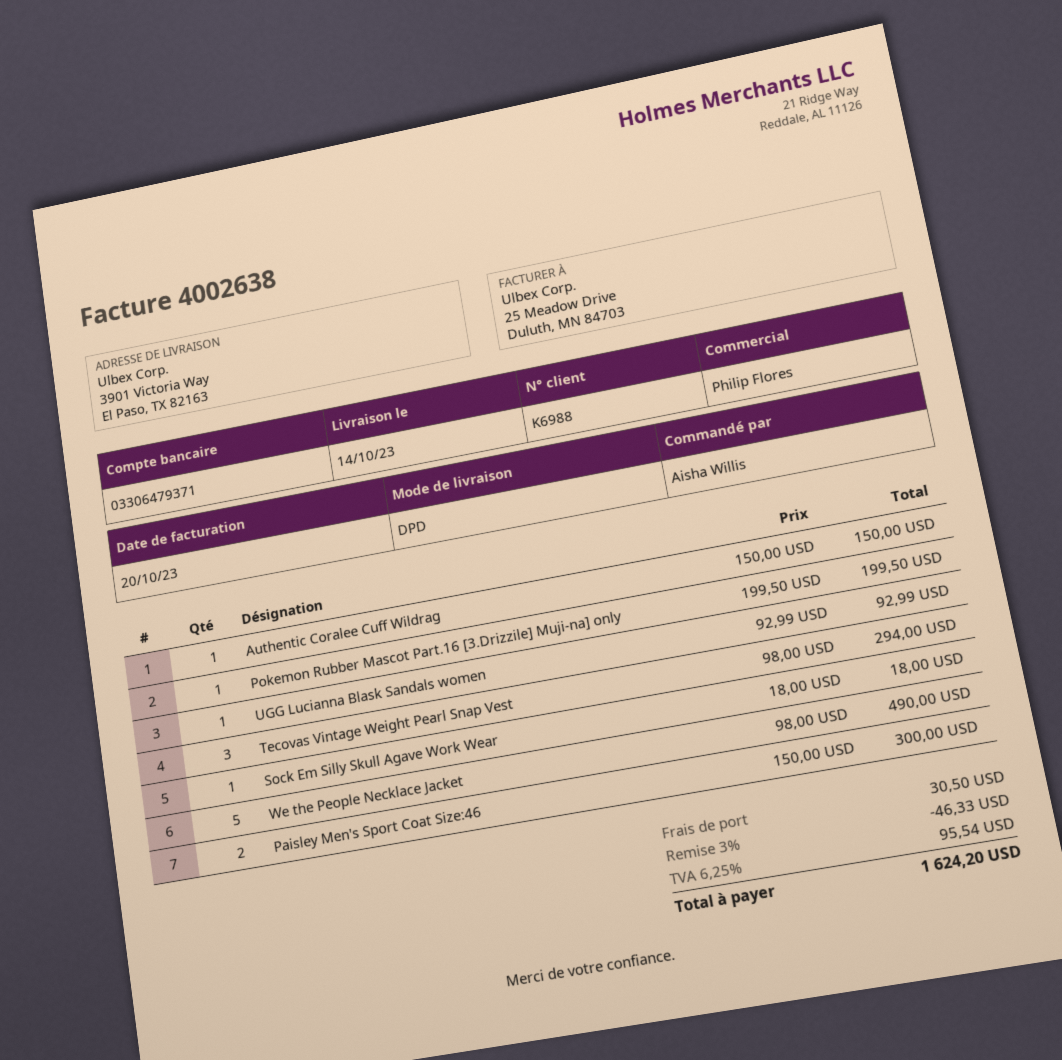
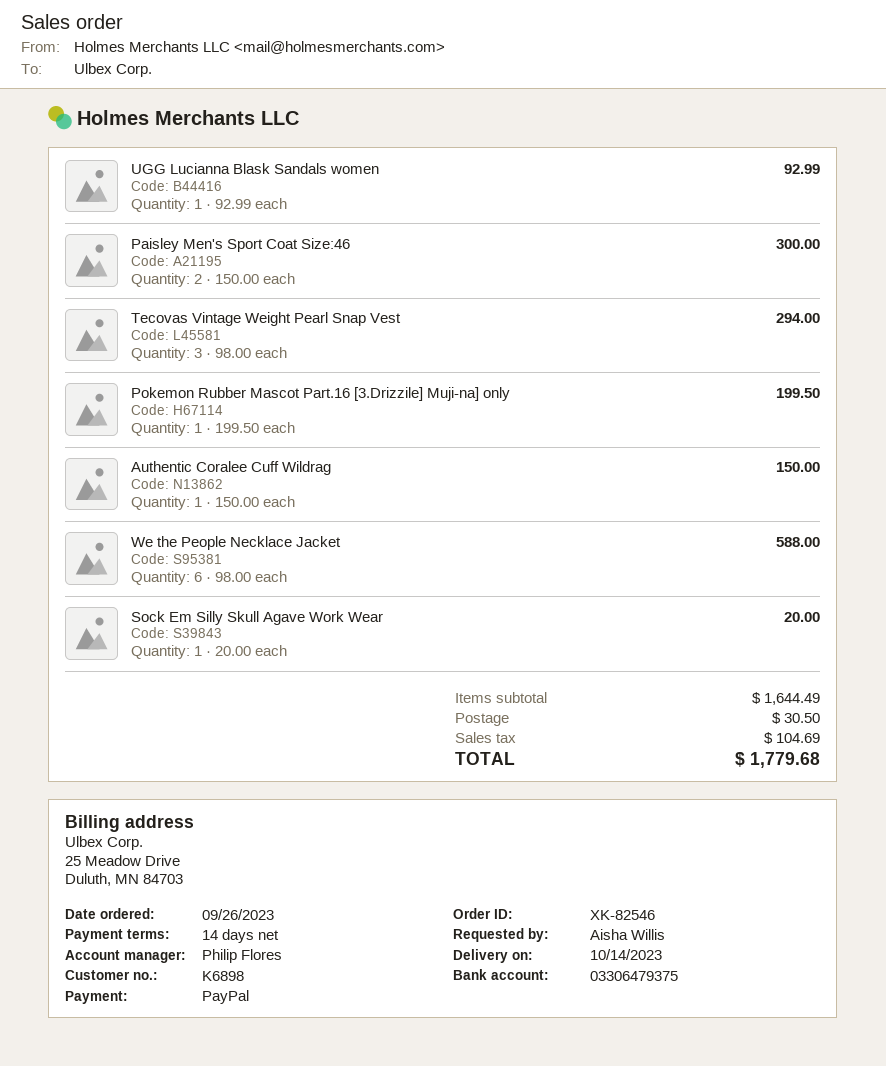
customer number: K6988 -> K6898
bank account: 03306479371 -> 03306479375
Sock Em Silly Skull Agave Work Wear: 1 x 18.00 = 18.00 -> 1 x 20.00 = 20.00
We the People Necklace Jacket: 5 x 98.00 = 490.00 -> 6 x 98.00 = 588.00
discount: 3% = 46.33 -> none
tax: 95.54 -> 104.69
total: 1624.20 -> 1779.68

